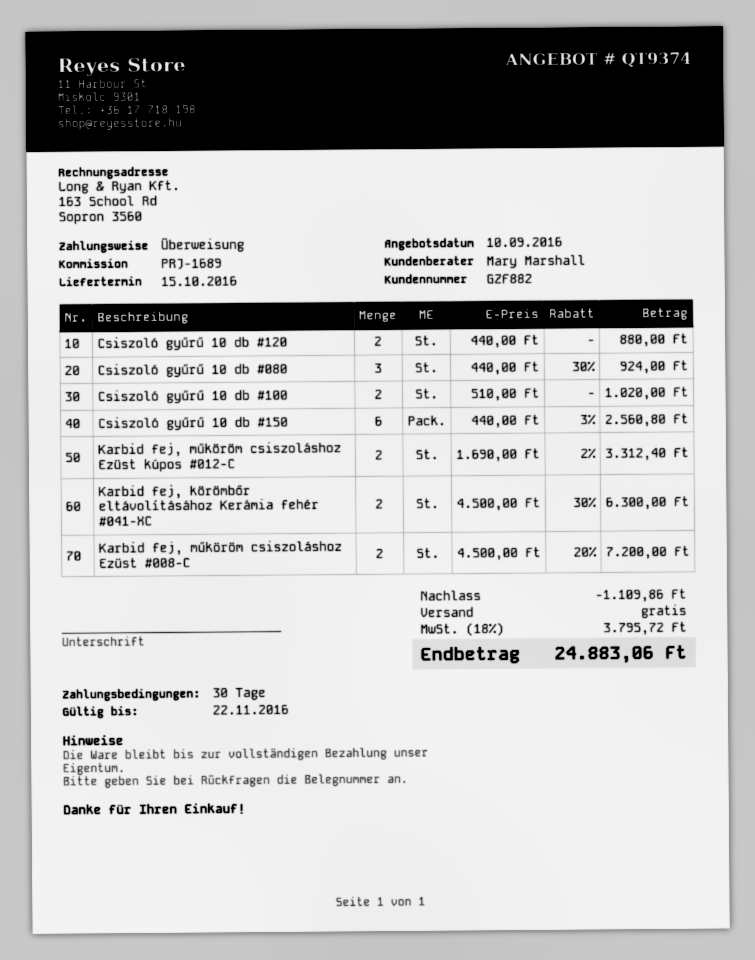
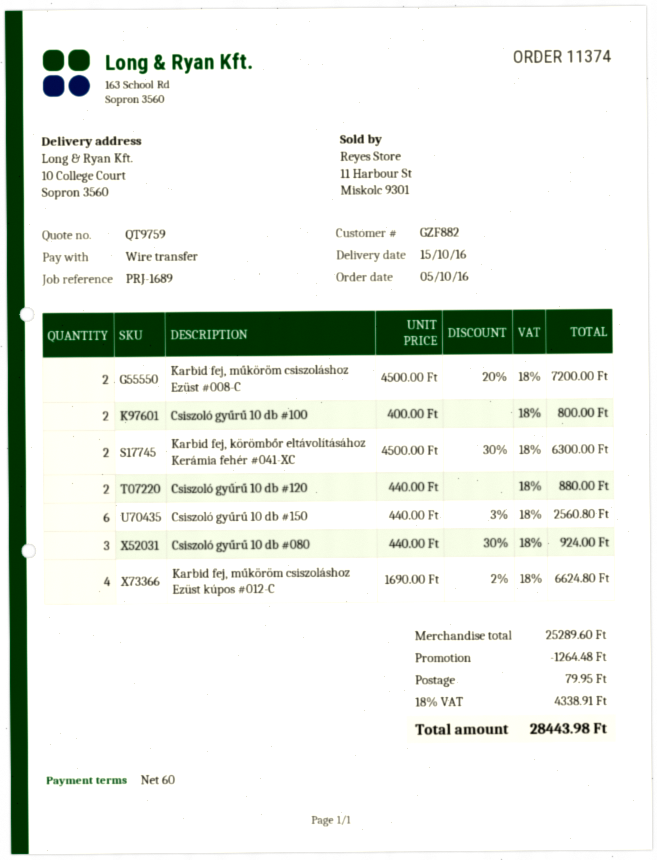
quote number: QT9374 -> QT9759
payment terms: 30 days -> 60 days
Csiszoló gyűrű 10 db #100: 2 x 510.00 = 1020.00 -> 2 x 400.00 = 800.00
Karbid fej, műköröm csiszoláshoz Ezüst kúpos #012-C: 2 x 1690.00 - 2% = 3312.40 -> 4 x 1690.00 - 2% = 6624.80
discount: 1109.86 -> 1264.48
shipping: 0.00 -> 79.95
tax: 18% = 3795.72 -> 18% = 4338.91
total: 24883.06 -> 28443.98

